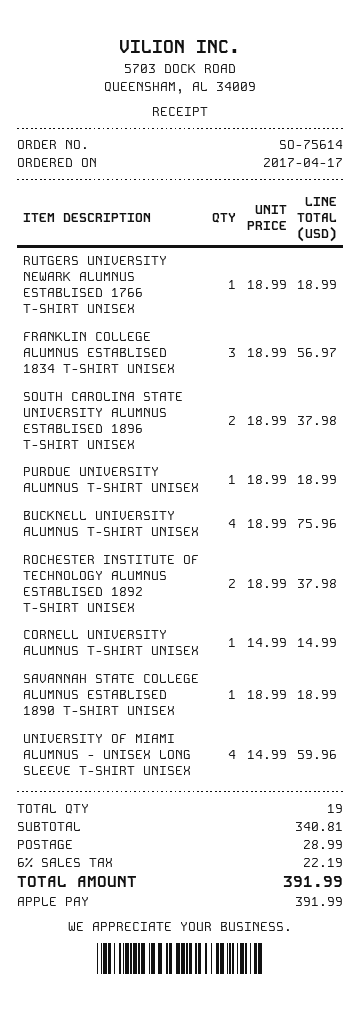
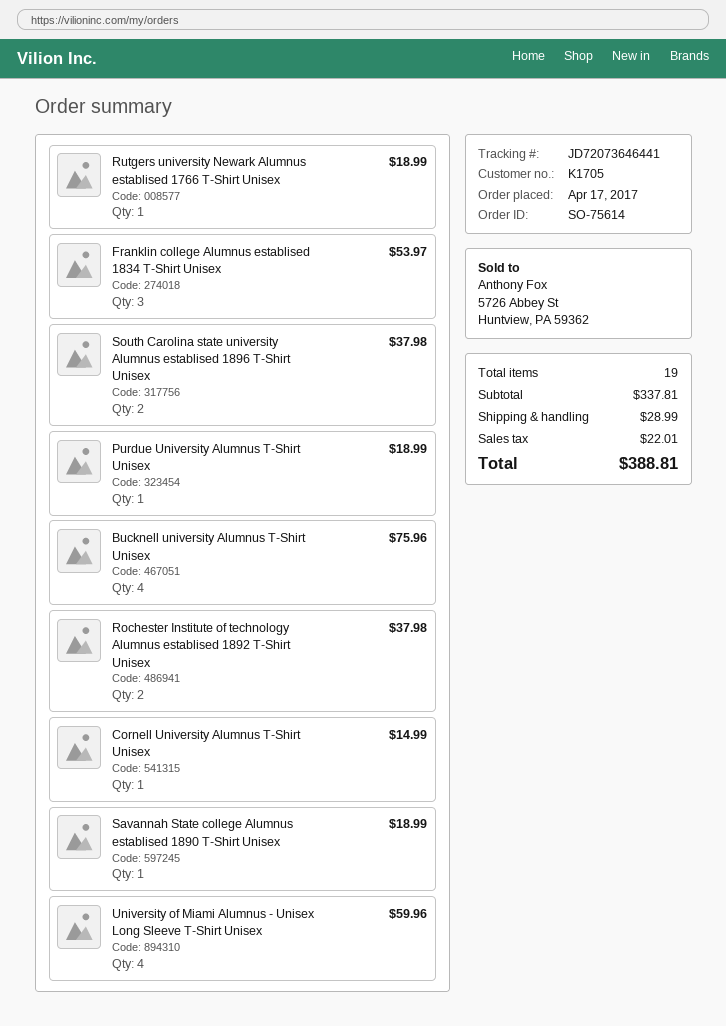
FRANKLIN COLLEGE ALUMNUS ESTABLISED 1834 T-SHIRT UNISEX: 3 for 56.97 -> 3 for 53.97
subtotal: 340.81 -> 337.81
tax: 22.19 -> 22.01
total: 391.99 -> 388.81

